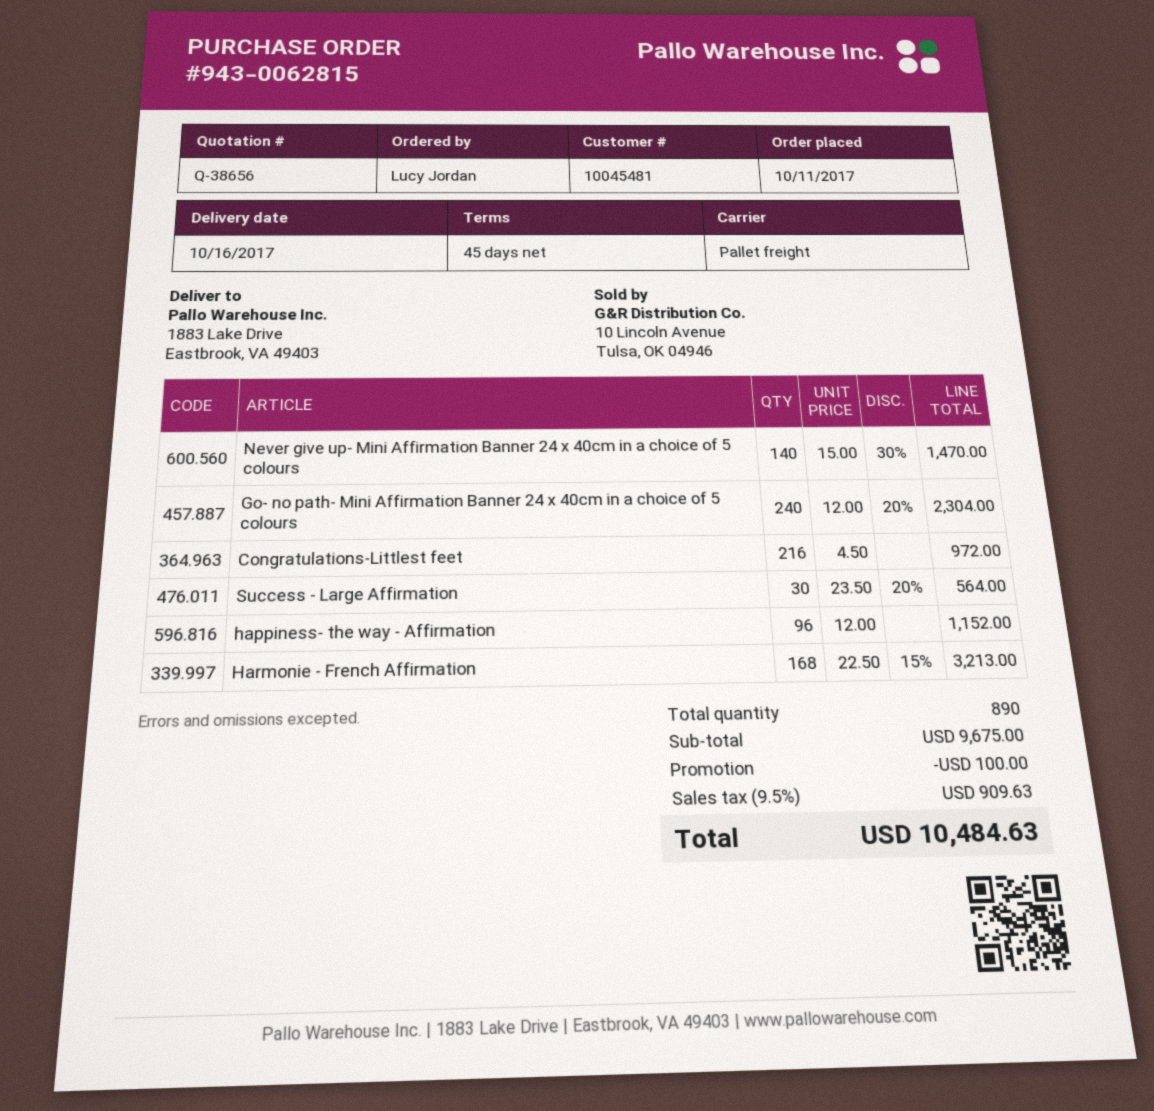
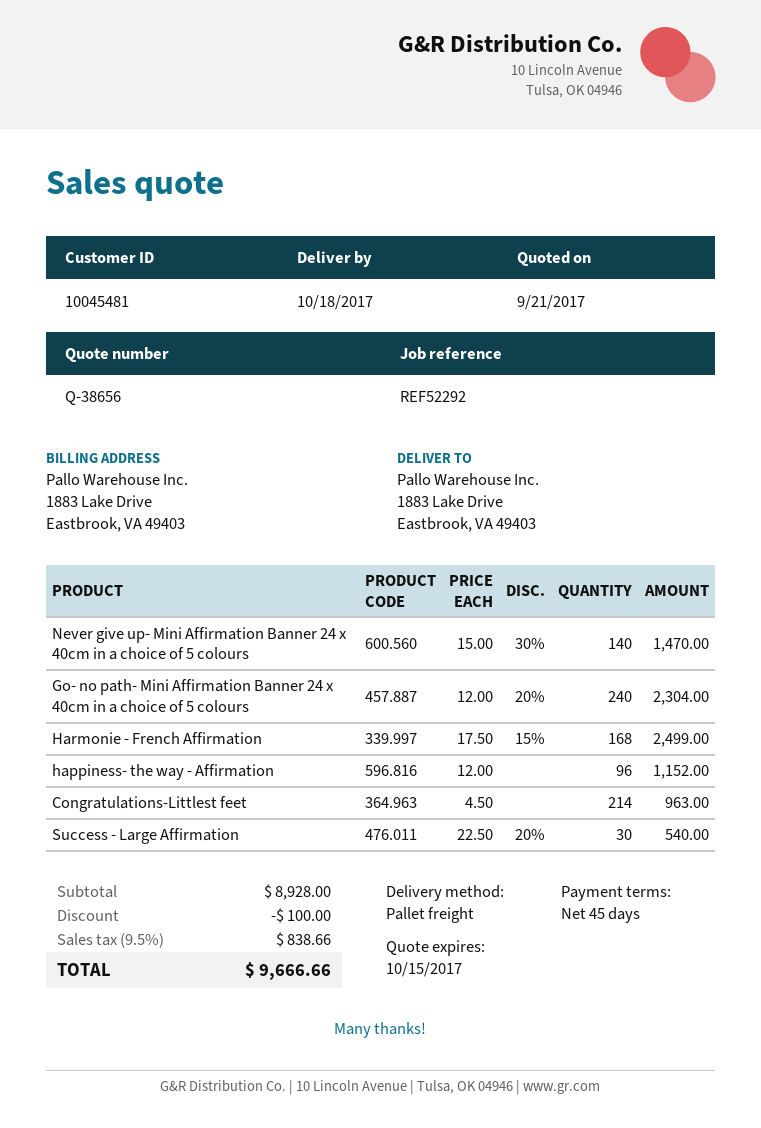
delivery date: 2017-10-16 -> 2017-10-18
Congratulations-Littlest feet: 216 x 4.50 = 972.00 -> 214 x 4.50 = 963.00
Success - Large Affirmation: 30 x 23.50 - 20% = 564.00 -> 30 x 22.50 - 20% = 540.00
Harmonie - French Affirmation: 168 x 22.50 - 15% = 3213.00 -> 168 x 17.50 - 15% = 2499.00
subtotal: 9675.00 -> 8928.00
tax: 9.5% = 909.63 -> 9.5% = 838.66
total: 10484.63 -> 9666.66

